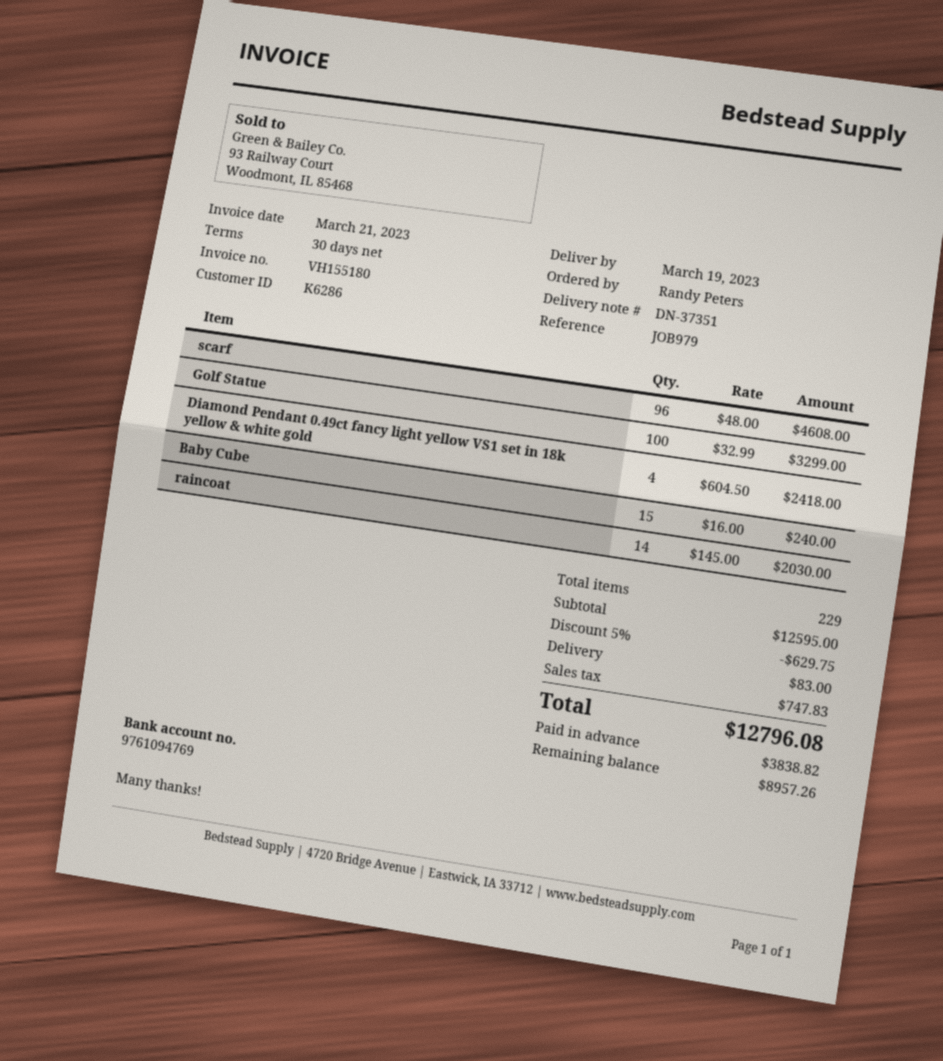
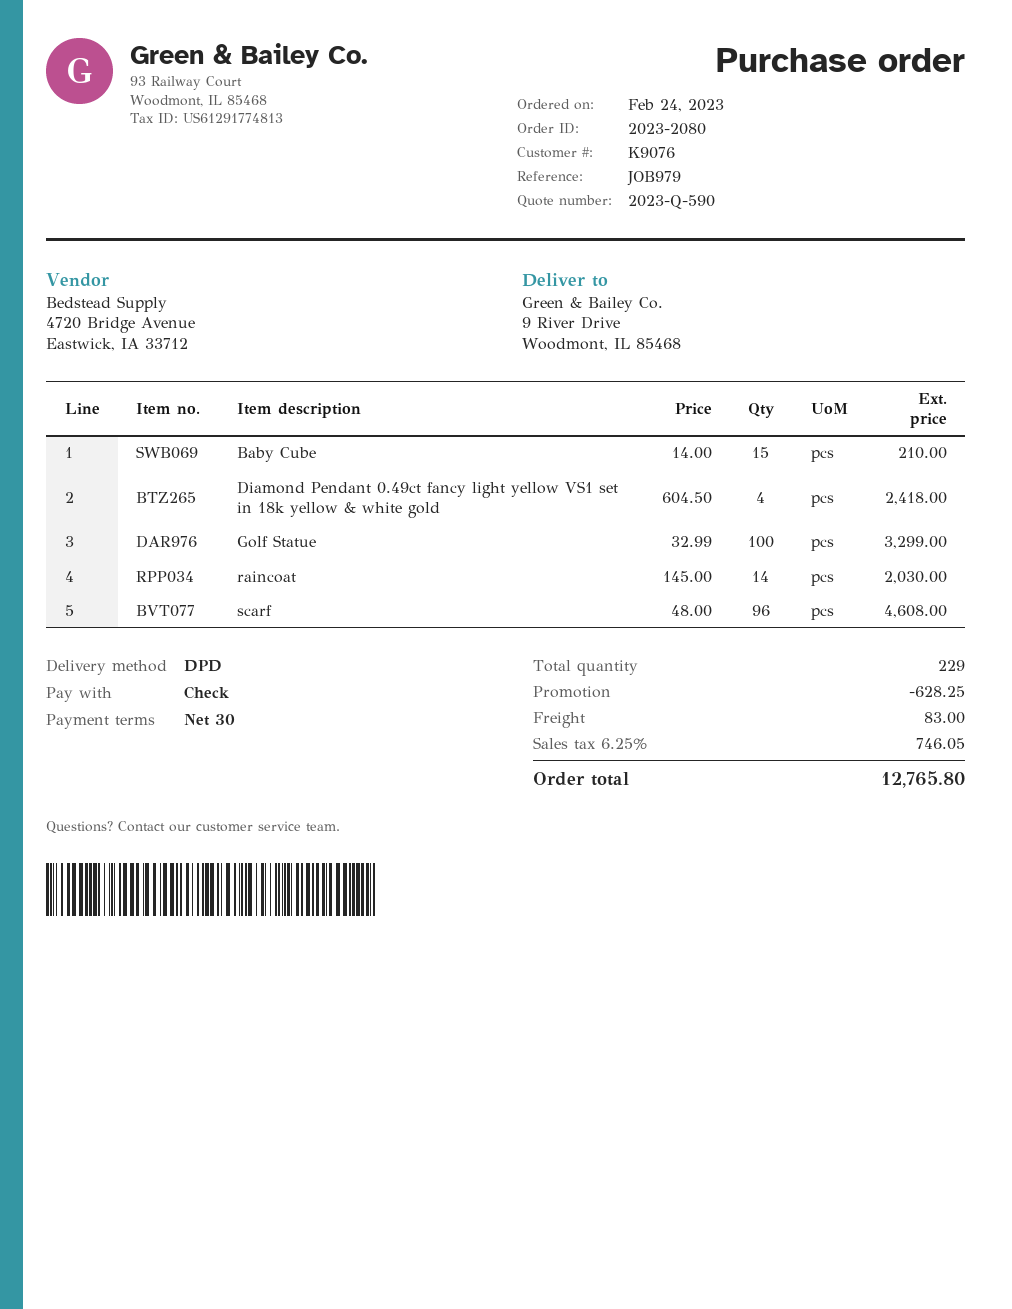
customer number: K6286 -> K9076
Baby Cube: 15 x 16.00 = 240.00 -> 15 x 14.00 = 210.00
discount: 629.75 -> 628.25
tax: 747.83 -> 746.05
total: 12796.08 -> 12765.80

